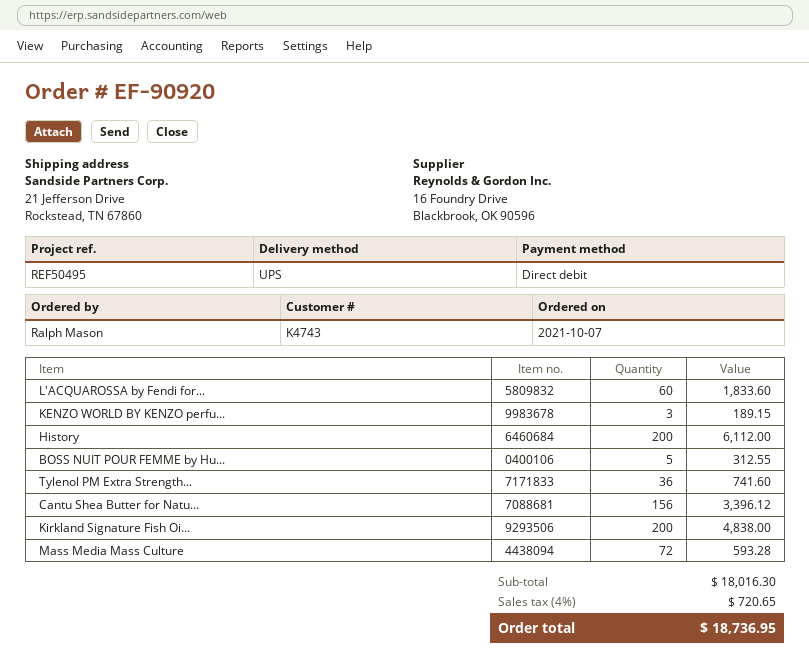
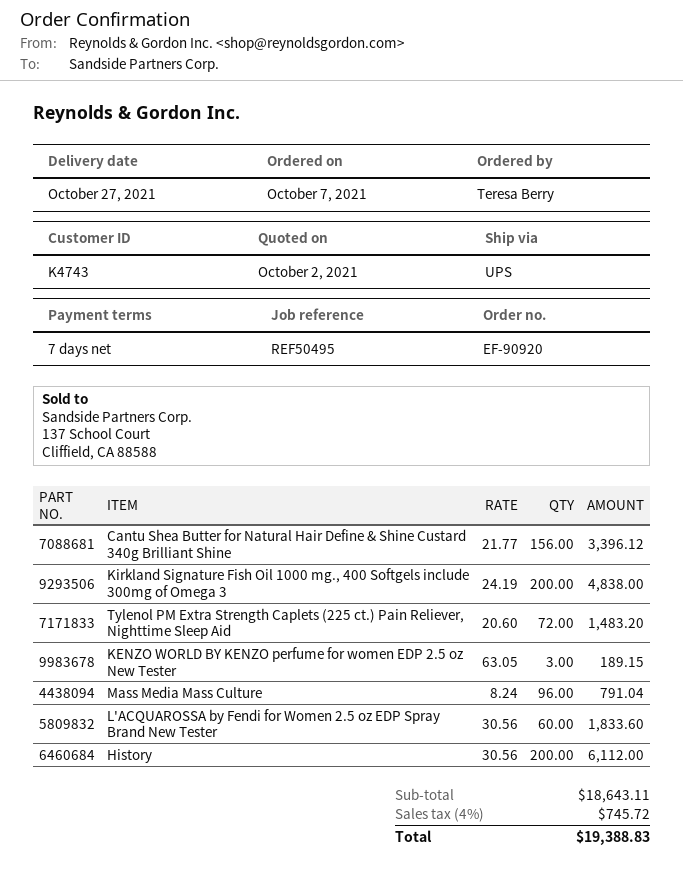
ordered by: Ralph Mason -> Teresa Berry
BOSS NUIT POUR FEMME by Hu...: 5 for 312.55 -> none
Tylenol PM Extra Strength...: 36 for 741.60 -> 72 for 1483.20
Mass Media Mass Culture: 72 for 593.28 -> 96 for 791.04
subtotal: 18016.30 -> 18643.11
tax: 4% = 720.65 -> 4% = 745.72
total: 18736.95 -> 19388.83

